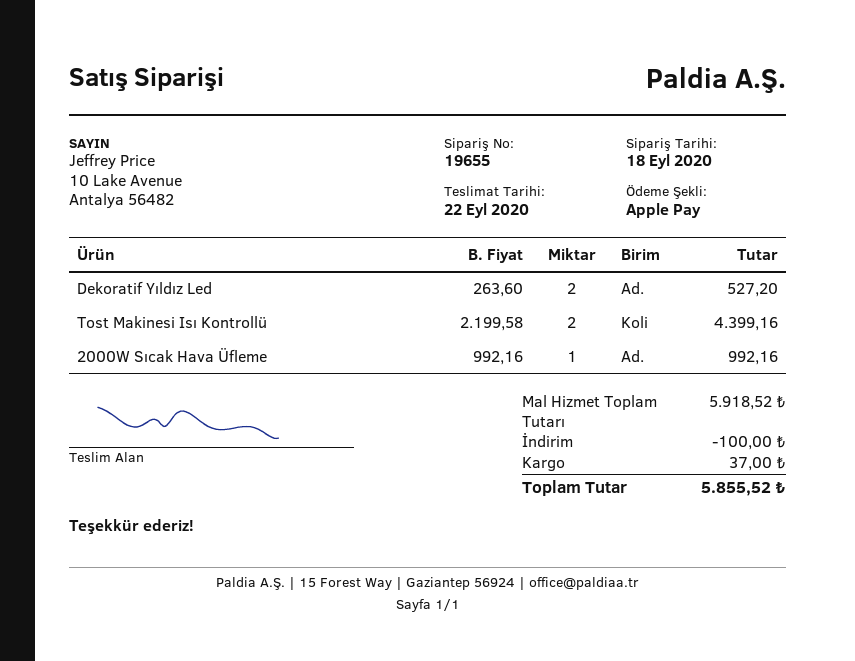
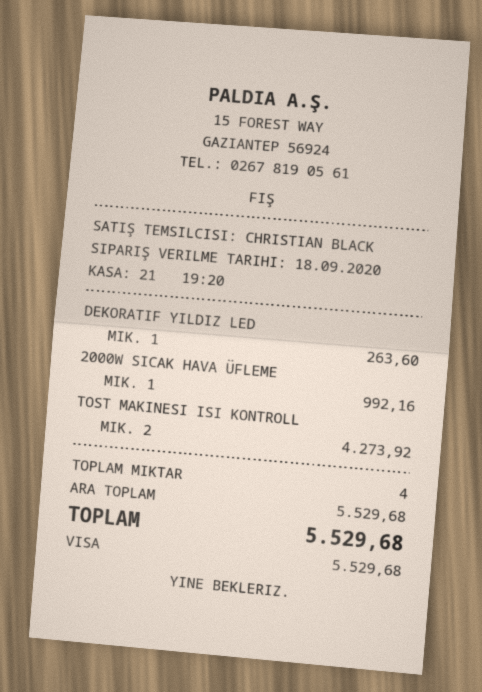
payment method: Apple Pay -> Visa
Dekoratif Yıldız Led: 2 for 527.20 -> 1 for 263.60
Tost Makinesi Isı Kontrollü: 2 for 4399.16 -> 2 for 4273.92
subtotal: 5918.52 -> 5529.68
discount: 100.00 -> none
shipping: 37.00 -> none
total: 5855.52 -> 5529.68

